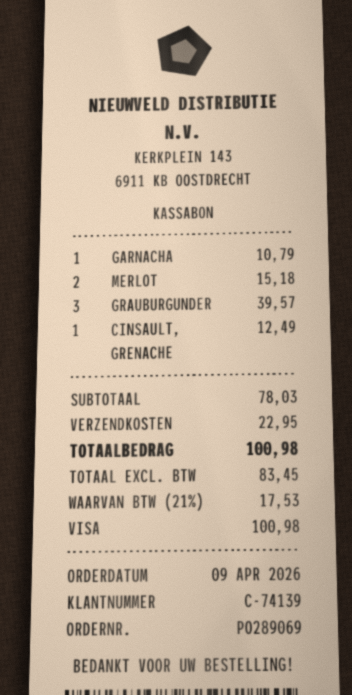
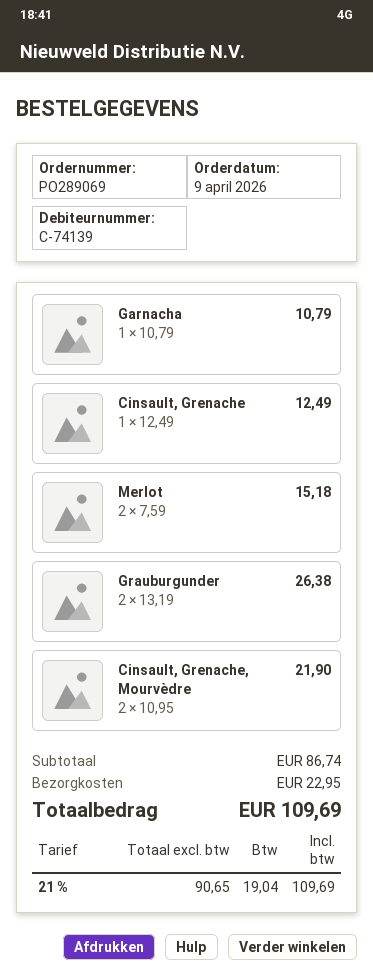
GRAUBURGUNDER: 3 for 39.57 -> 2 for 26.38
Cinsault, Grenache, Mourvèdre: none -> 2 for 21.90
subtotal: 78.03 -> 86.74
net: 83.45 -> 90.65
tax: 21% = 17.53 -> 21% = 19.04
total: 100.98 -> 109.69

